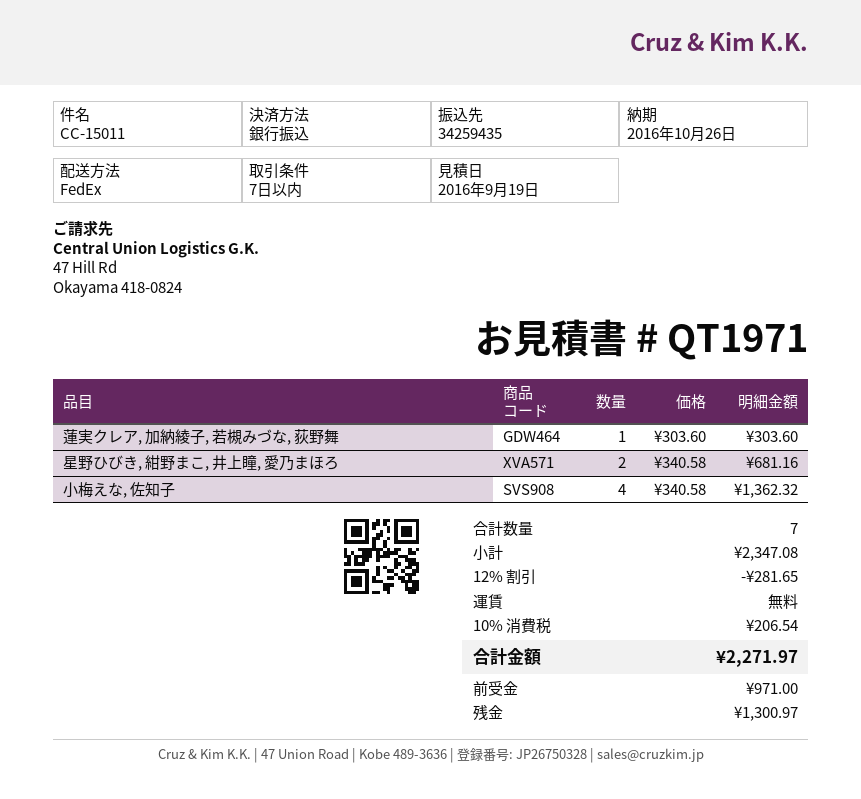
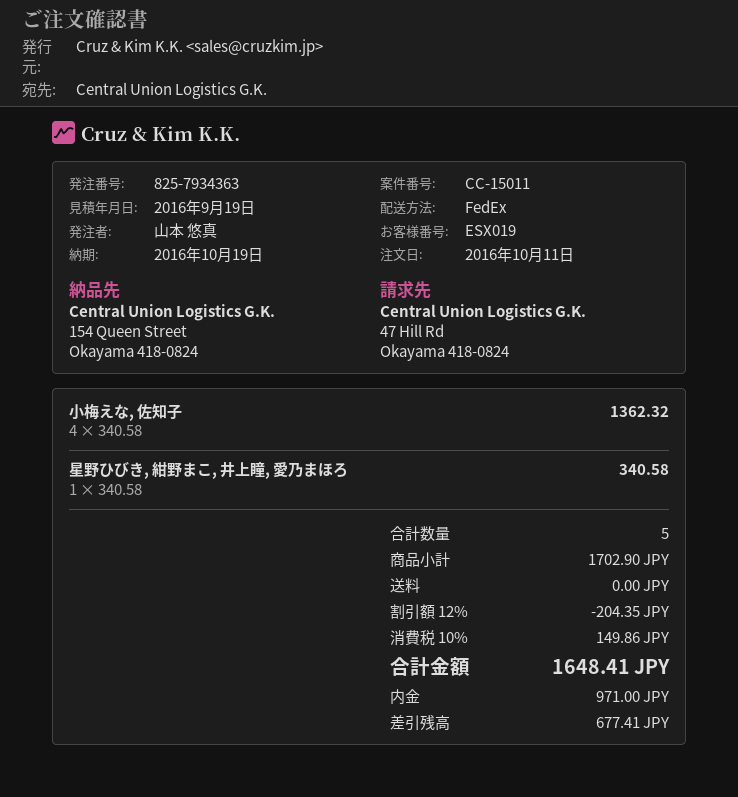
delivery date: 2016-10-26 -> 2016-10-19
蓮実クレア, 加納綾子, 若槻みづな, 荻野舞: 1 x 303.60 = 303.60 -> none
星野ひびき, 紺野まこ, 井上瞳, 愛乃まほろ: 2 x 340.58 = 681.16 -> 1 x 340.58 = 340.58
total quantity: 7 -> 5
subtotal: 2347.08 -> 1702.90
discount: 12% = 281.65 -> 12% = 204.35
tax: 10% = 206.54 -> 10% = 149.86
total: 2271.97 -> 1648.41
balance: 1300.97 -> 677.41

